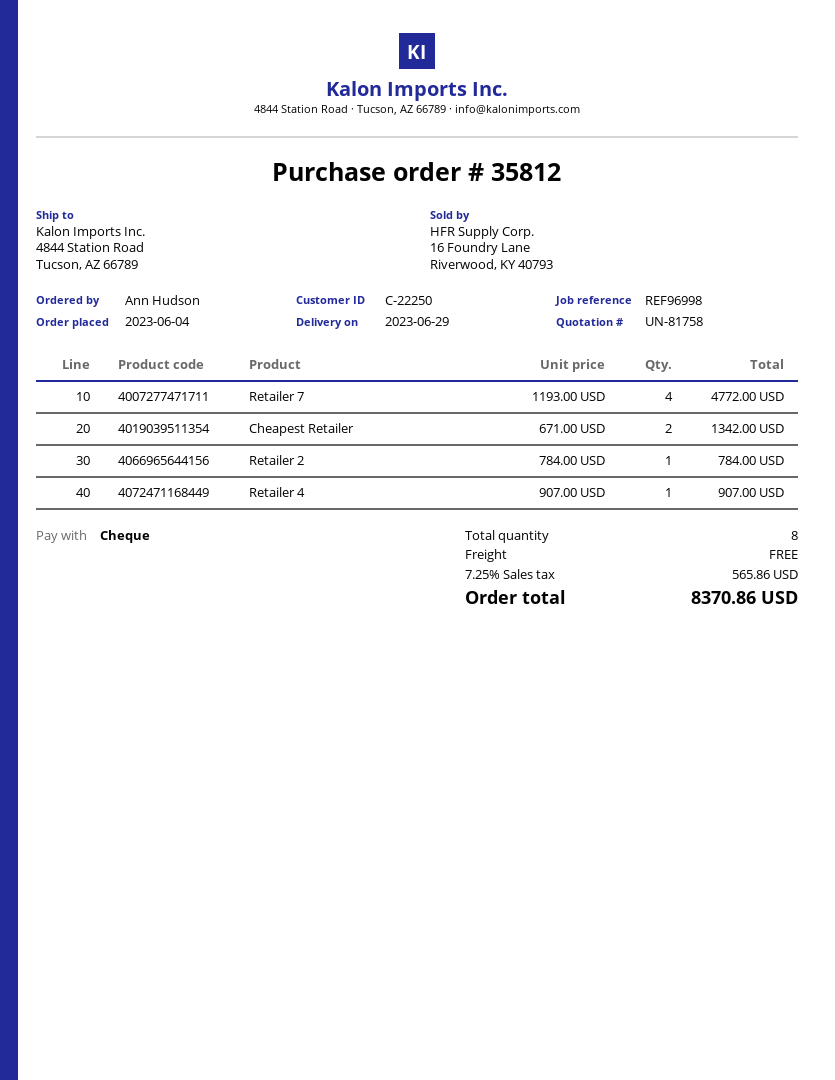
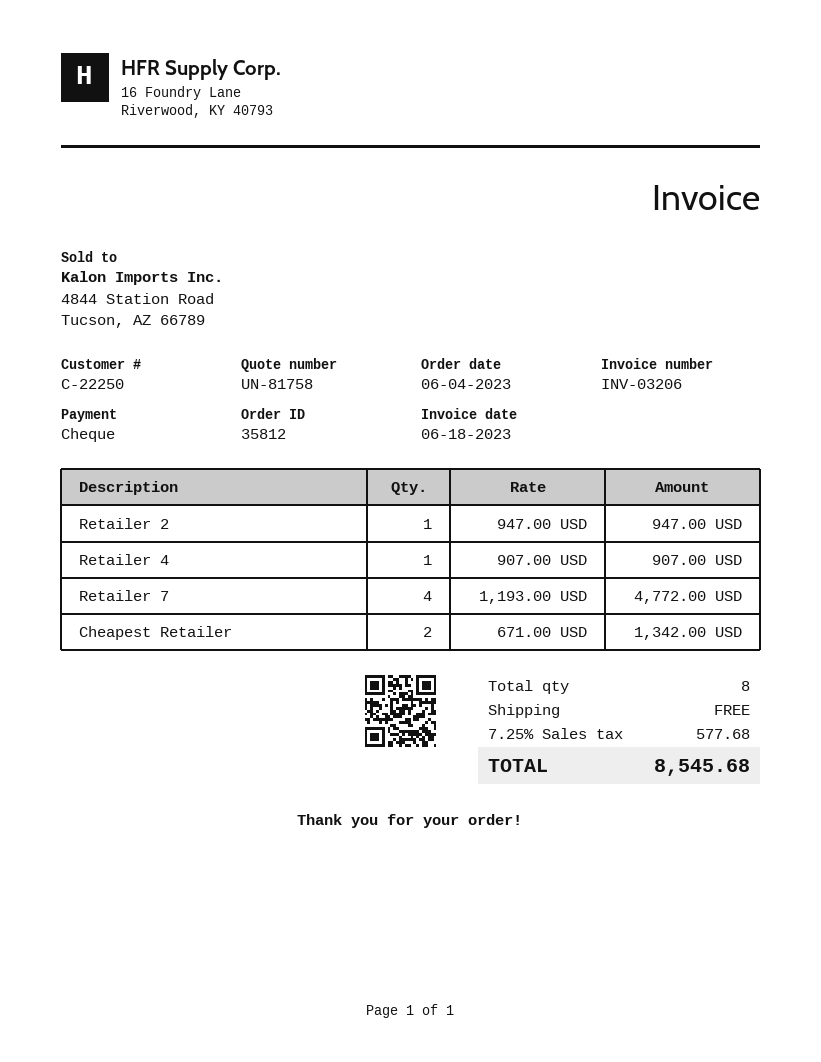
Retailer 2: 1 x 784.00 = 784.00 -> 1 x 947.00 = 947.00
tax: 7.25% = 565.86 -> 7.25% = 577.68
total: 8370.86 -> 8545.68

